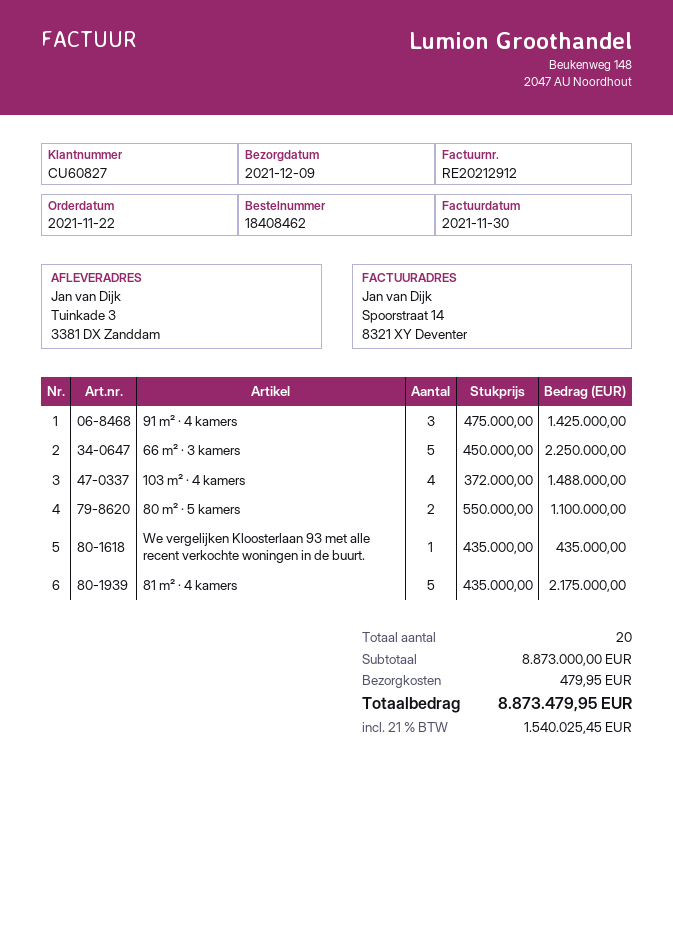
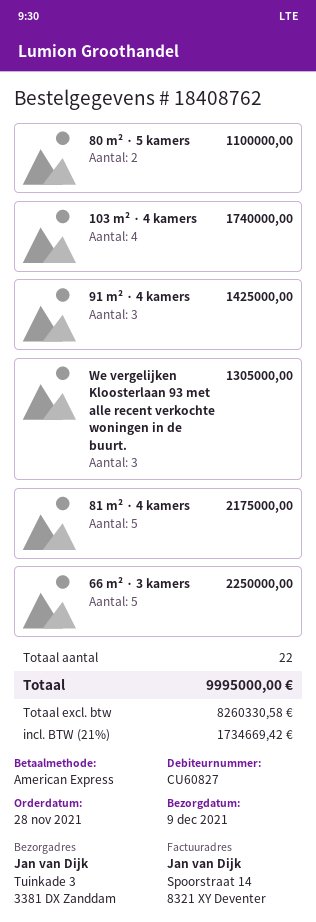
order number: 18408462 -> 18408762
order date: 2021-11-22 -> 2021-11-28
103 m² · 4 kamers: 4 for 1488000.00 -> 4 for 1740000.00
We vergelijken Kloosterlaan 93 met alle recent verkochte woningen in de buurt.: 1 for 435000.00 -> 3 for 1305000.00
total quantity: 20 -> 22
shipping: 479.95 -> none
tax: 21% = 1540025.45 -> 21% = 1734669.42
total: 8873479.95 -> 9995000.00

